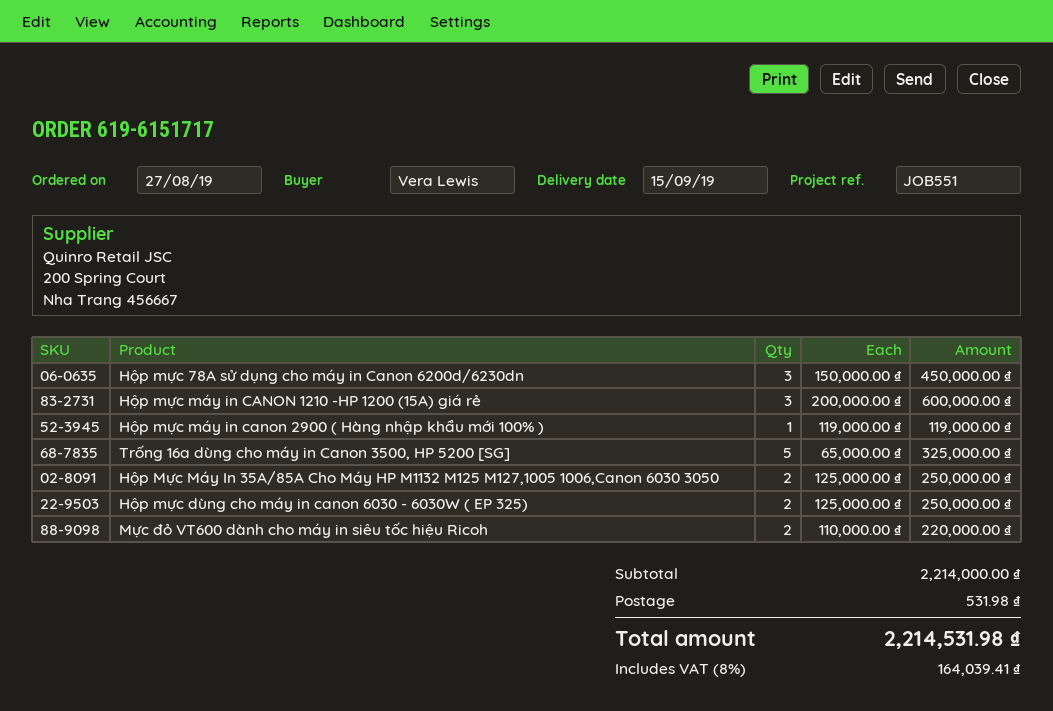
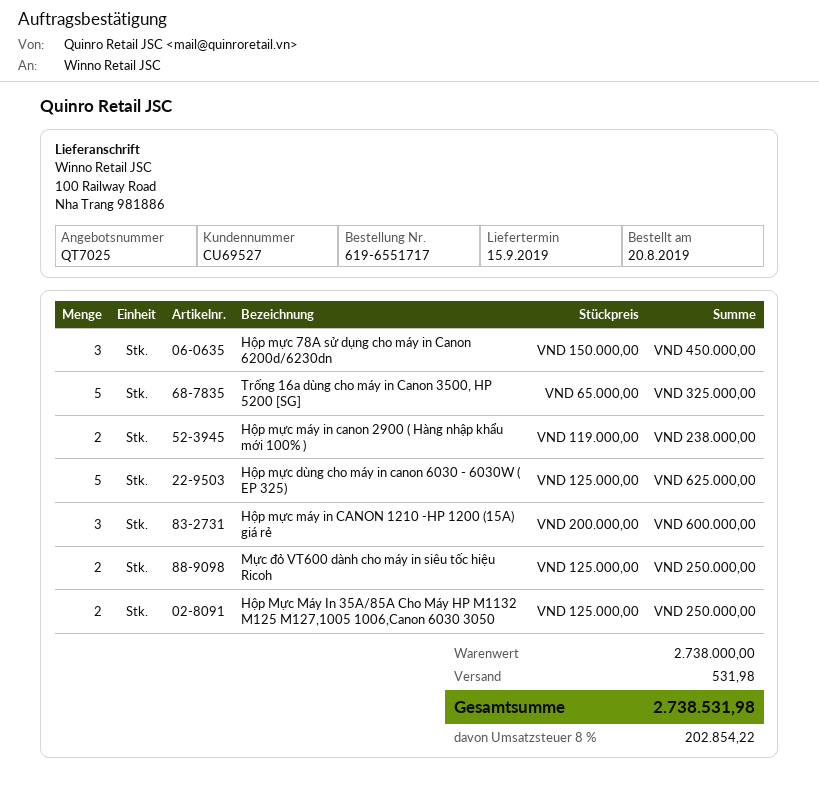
order number: 619-6151717 -> 619-6551717
order date: 2019-08-27 -> 2019-08-20
Hộp mực máy in canon 2900 ( Hàng nhập khẩu mới 100% ): 1 x 119000.00 = 119000.00 -> 2 x 119000.00 = 238000.00
Hộp mực dùng cho máy in canon 6030 - 6030W ( EP 325): 2 x 125000.00 = 250000.00 -> 5 x 125000.00 = 625000.00
Mực đỏ VT600 dành cho máy in siêu tốc hiệu Ricoh: 2 x 110000.00 = 220000.00 -> 2 x 125000.00 = 250000.00
subtotal: 2214000.00 -> 2738000.00
tax: 8% = 164039.41 -> 8% = 202854.22
total: 2214531.98 -> 2738531.98

